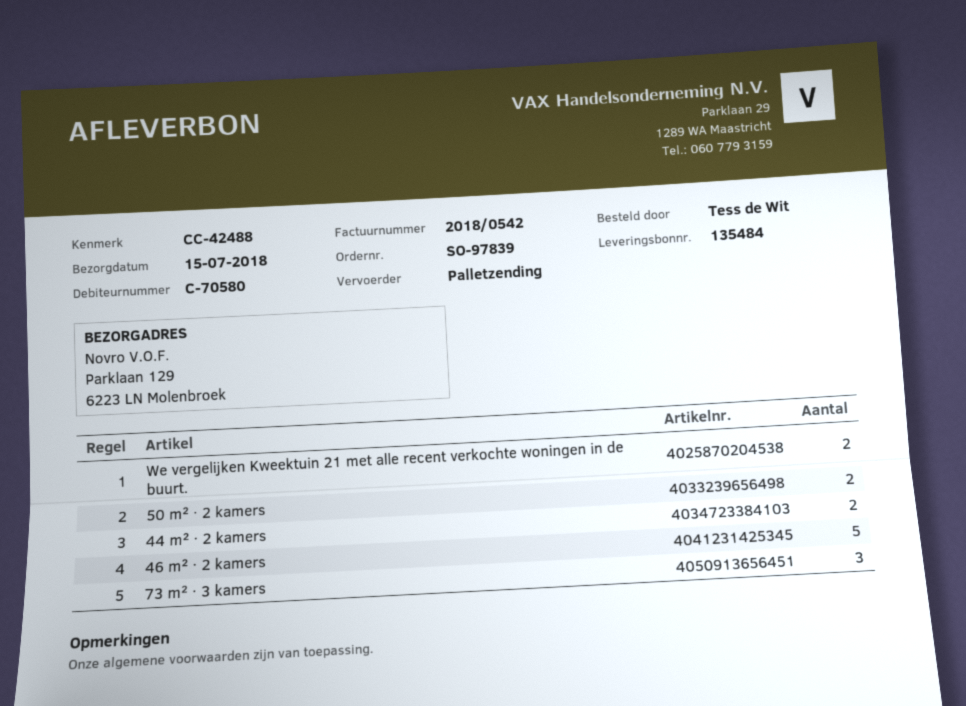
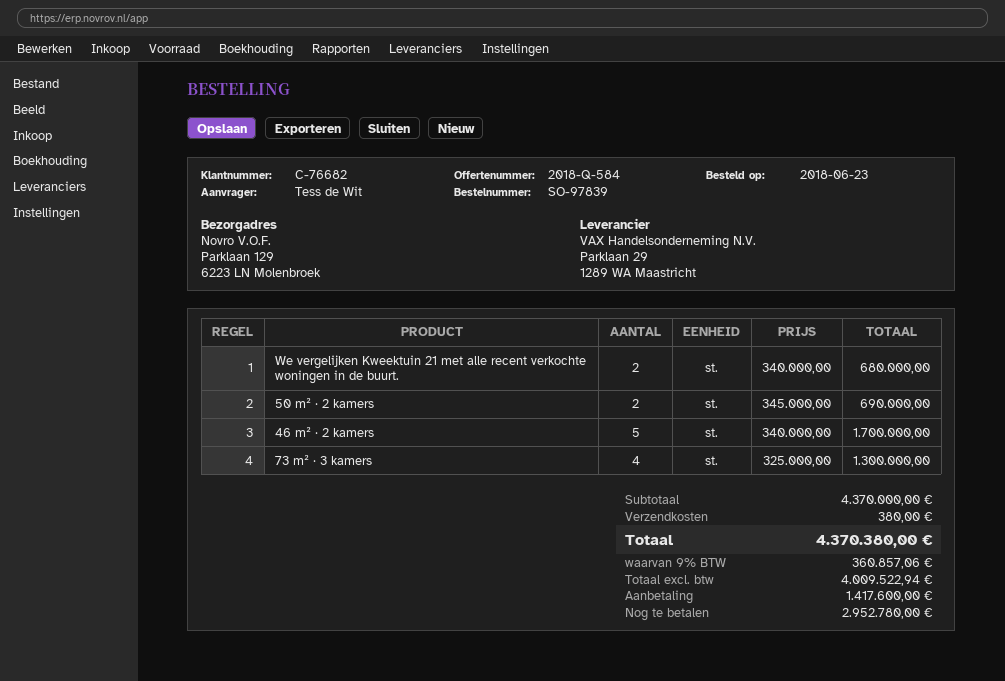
customer number: C-70580 -> C-76682
44 m² · 2 kamers: 2 -> none
73 m² · 3 kamers: 3 -> 4

